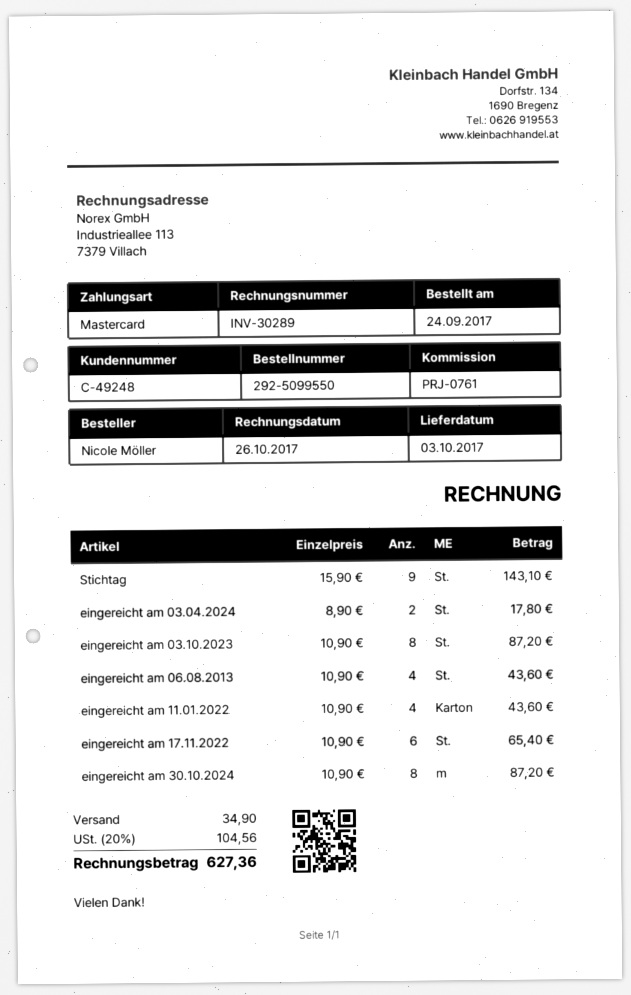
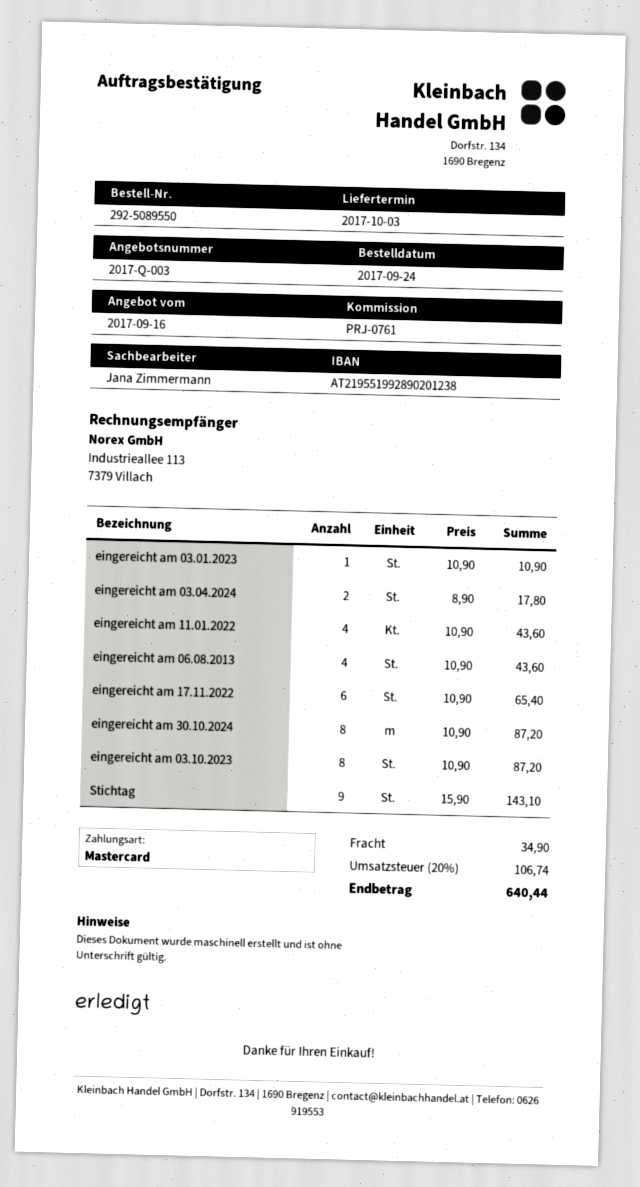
order number: 292-5099550 -> 292-5089550
eingereicht am 03.01.2023: none -> 1 x 10.90 = 10.90
tax: 20% = 104.56 -> 20% = 106.74
total: 627.36 -> 640.44

